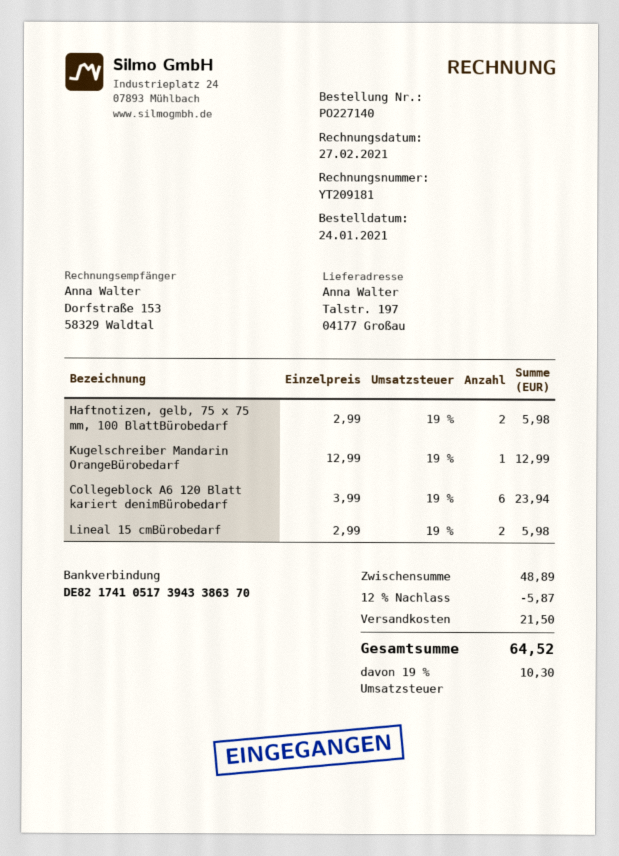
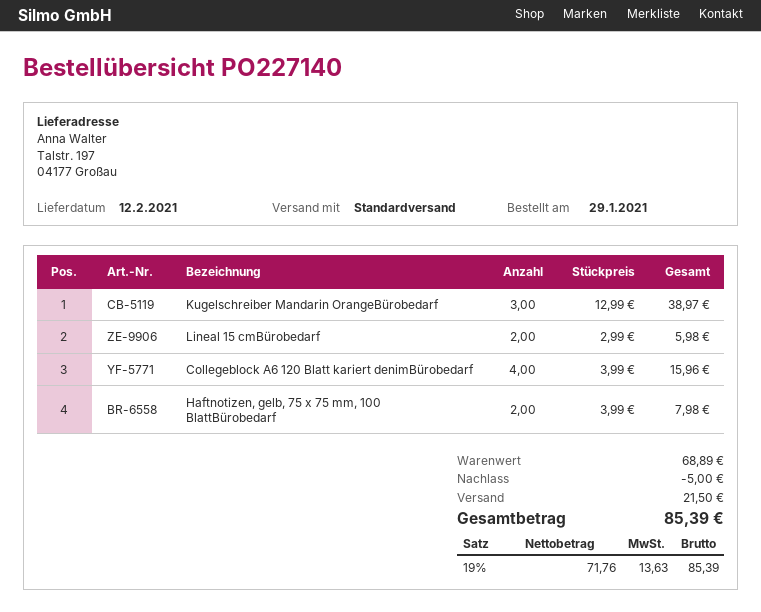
order date: 2021-01-24 -> 2021-01-29
Haftnotizen, gelb, 75 x 75 mm, 100 BlattBürobedarf: 2 x 2.99 = 5.98 -> 2 x 3.99 = 7.98
Kugelschreiber Mandarin OrangeBürobedarf: 1 x 12.99 = 12.99 -> 3 x 12.99 = 38.97
Collegeblock A6 120 Blatt kariert denimBürobedarf: 6 x 3.99 = 23.94 -> 4 x 3.99 = 15.96
subtotal: 48.89 -> 68.89
discount: 5.87 -> 5.00
tax: 19% = 10.30 -> 19% = 13.63
total: 64.52 -> 85.39

